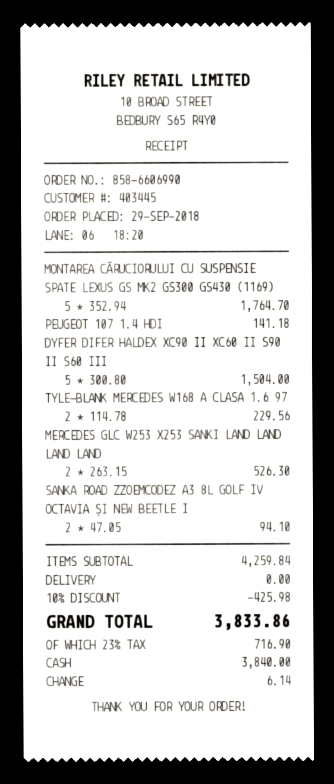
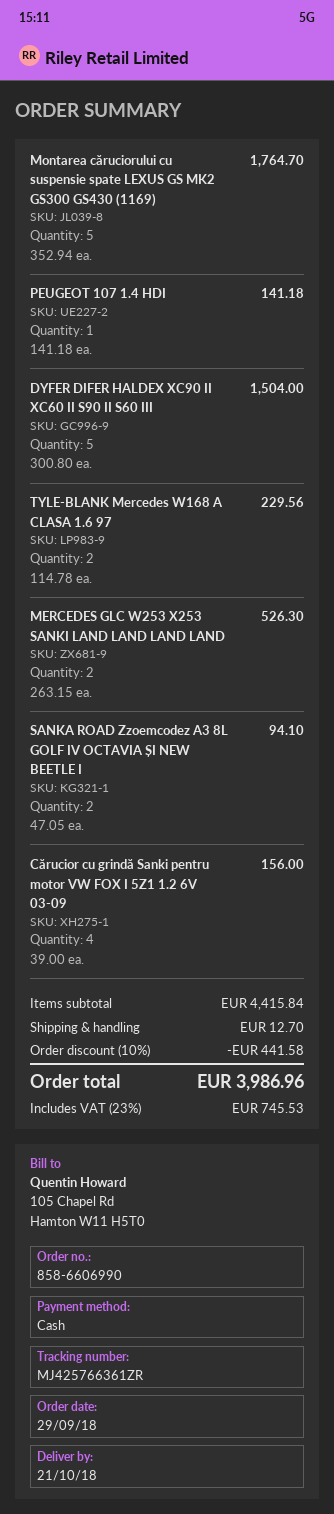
Cărucior cu grindă Sanki pentru motor VW FOX I 5Z1 1.2 6V 03-09: none -> 4 x 39.00 = 156.00
subtotal: 4259.84 -> 4415.84
discount: 10% = 425.98 -> 10% = 441.58
shipping: 0.00 -> 12.70
tax: 23% = 716.90 -> 23% = 745.53
total: 3833.86 -> 3986.96

